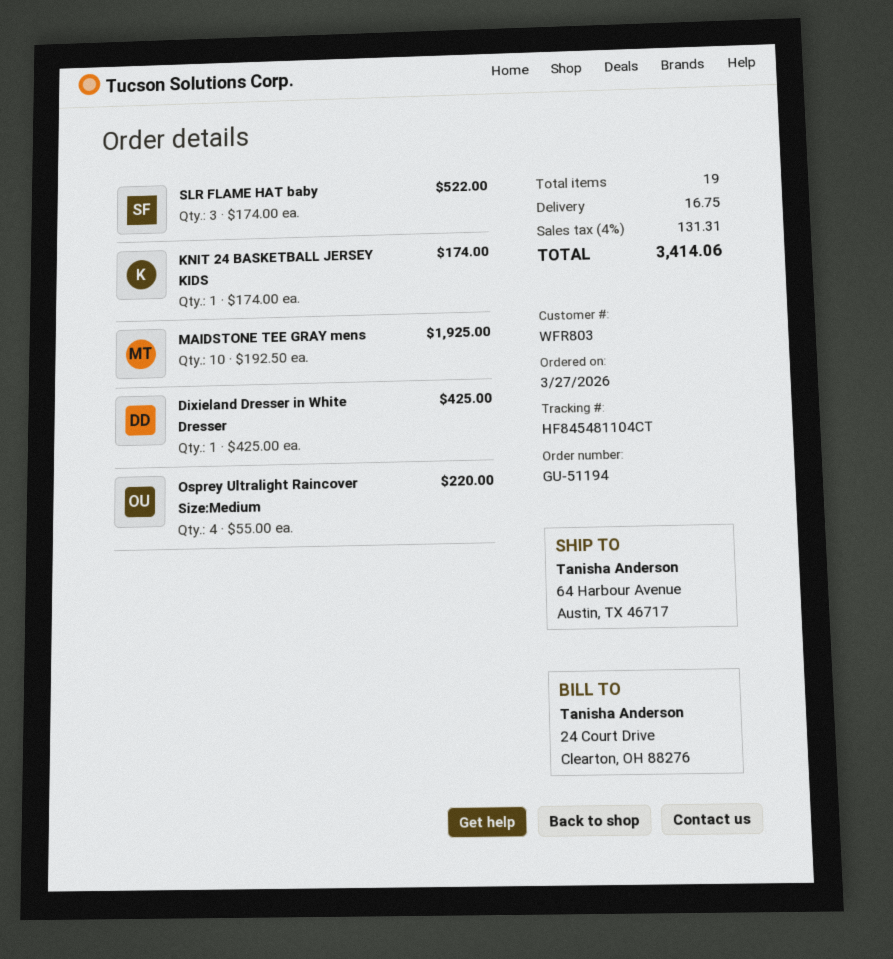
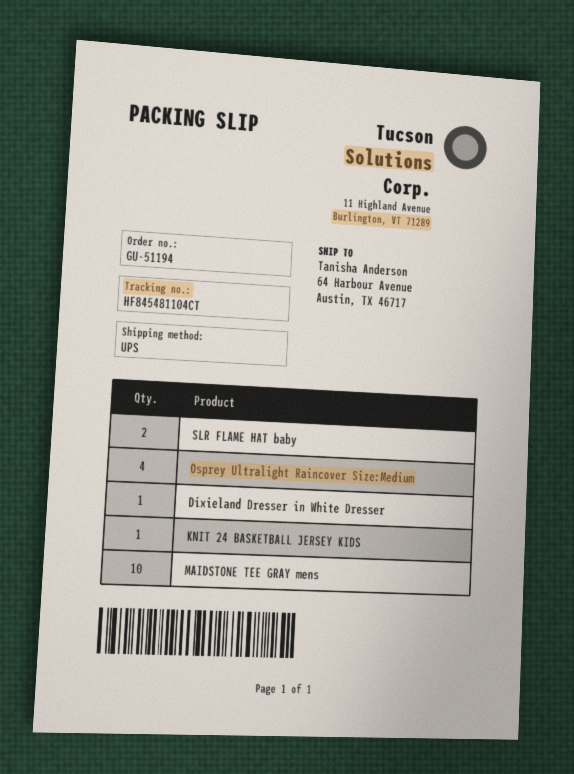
SLR FLAME HAT baby: 3 -> 2

